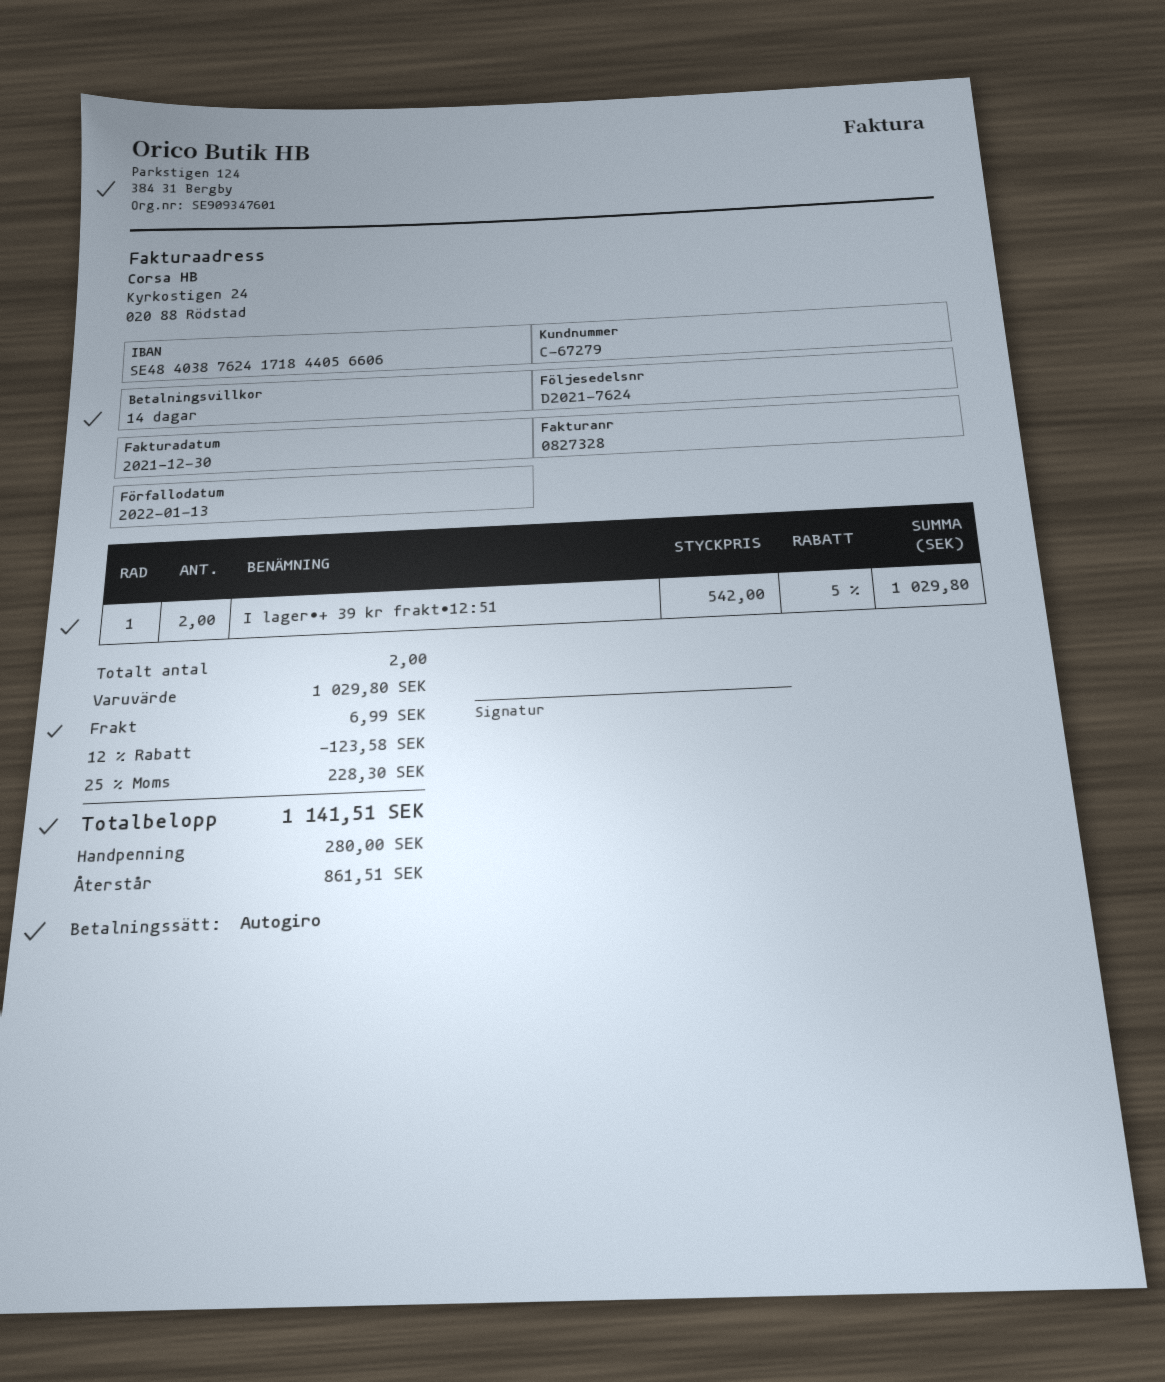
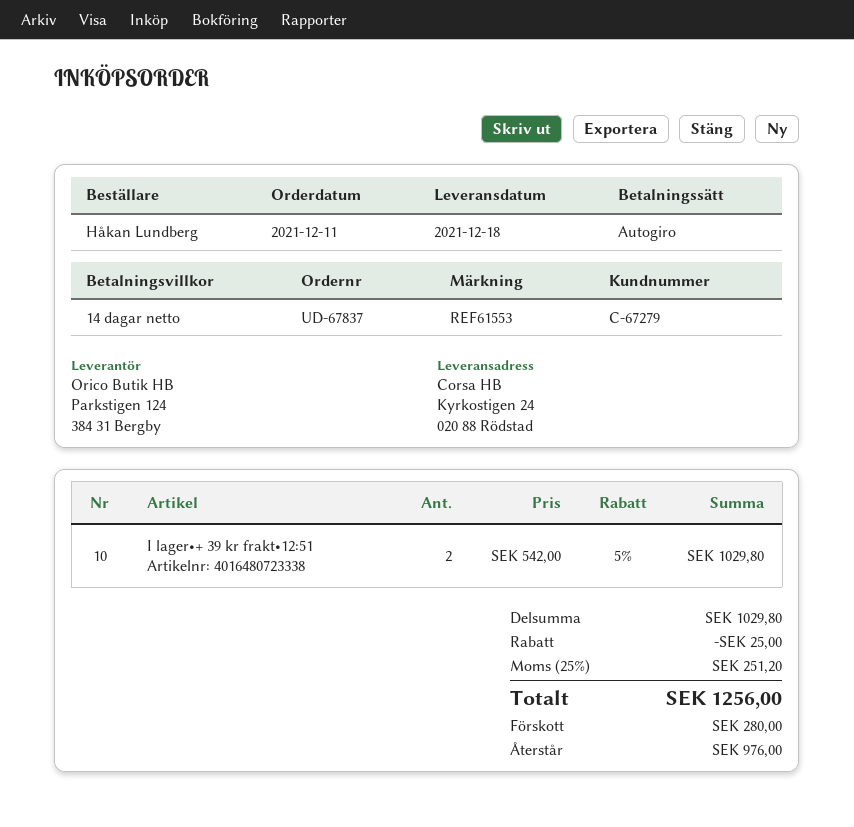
discount: 123.58 -> 25.00
shipping: 6.99 -> none
tax: 25% = 228.30 -> 25% = 251.20
total: 1141.51 -> 1256.00
balance: 861.51 -> 976.00

